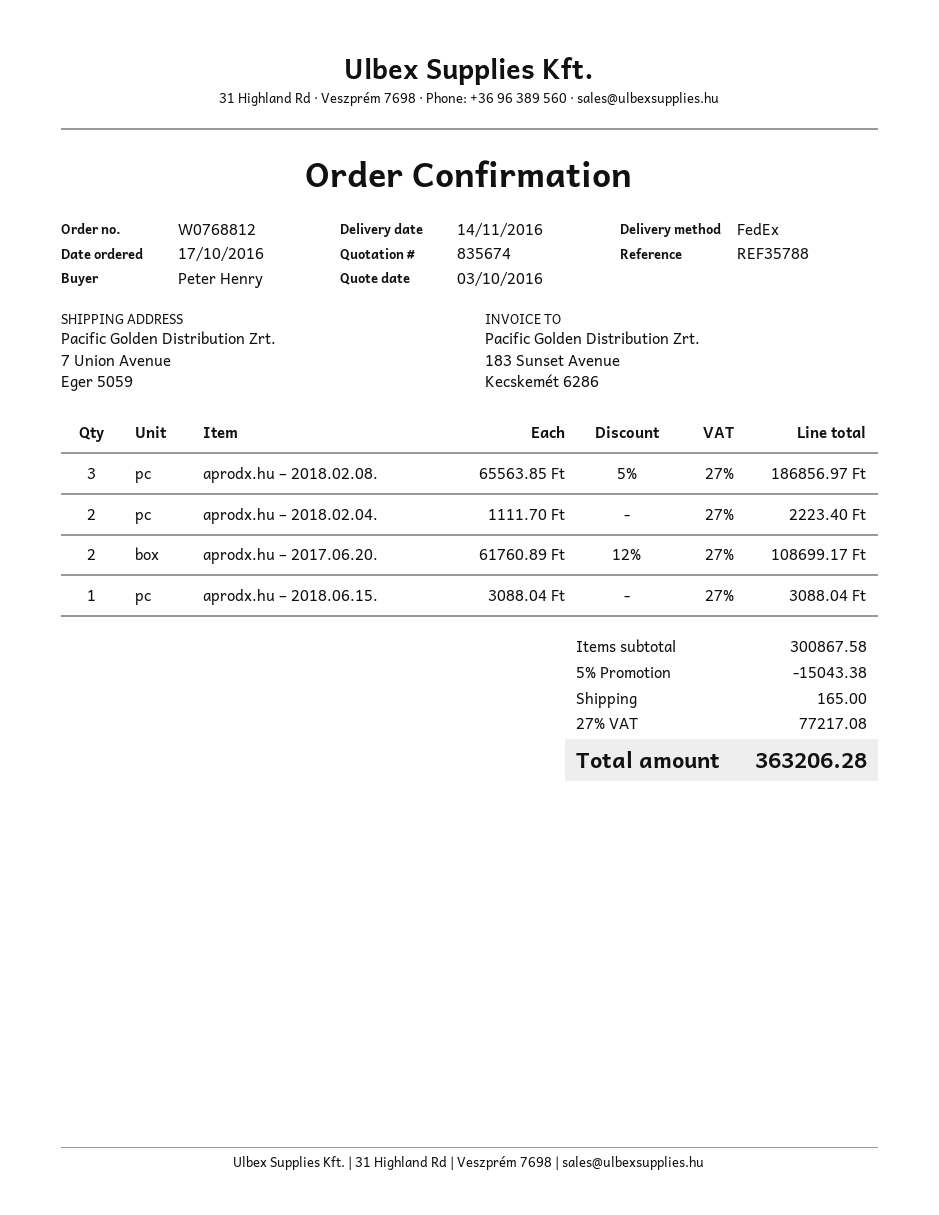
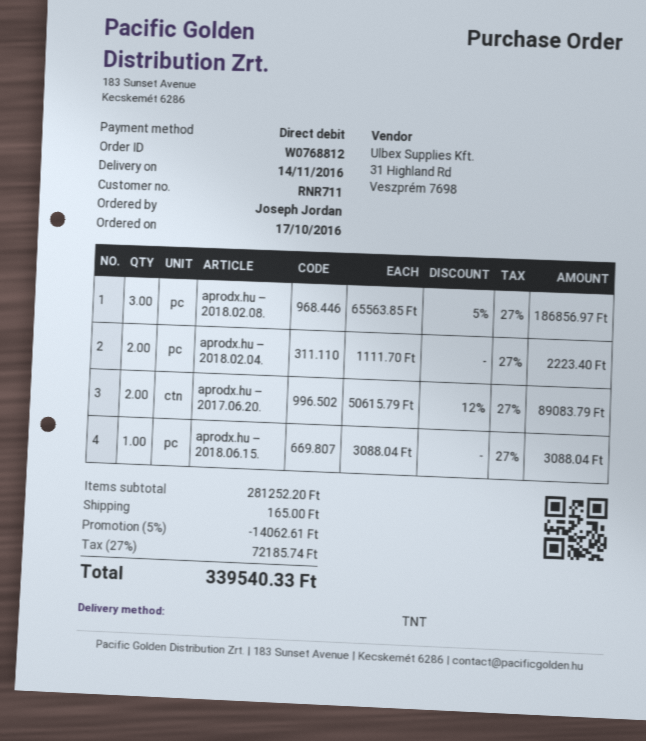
ordered by: Peter Henry -> Joseph Jordan
shipping method: FedEx -> TNT
aprodx.hu – 2017.06.20.: 2 x 61760.89 - 12% = 108699.17 -> 2 x 50615.79 - 12% = 89083.79
subtotal: 300867.58 -> 281252.20
discount: 5% = 15043.38 -> 5% = 14062.61
tax: 27% = 77217.08 -> 27% = 72185.74
total: 363206.28 -> 339540.33

